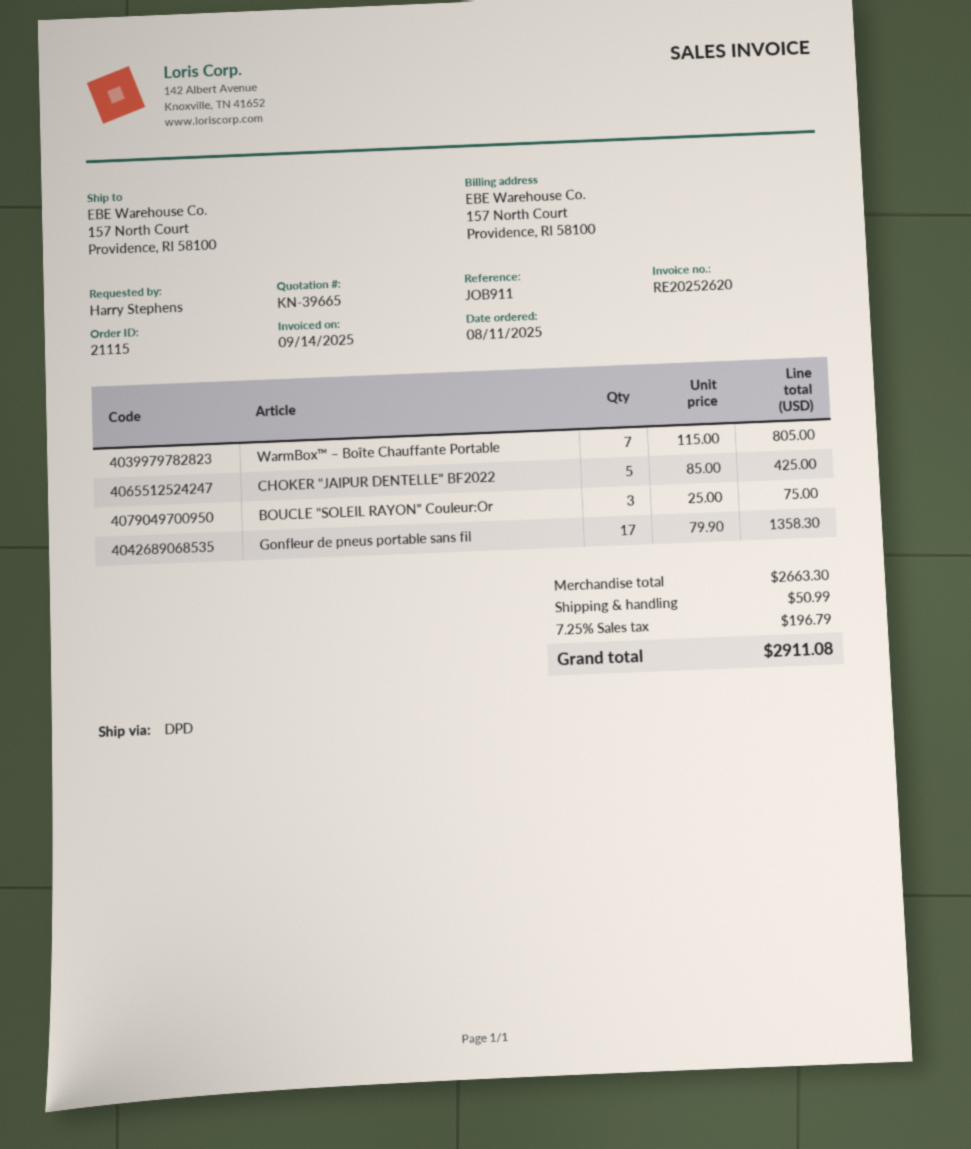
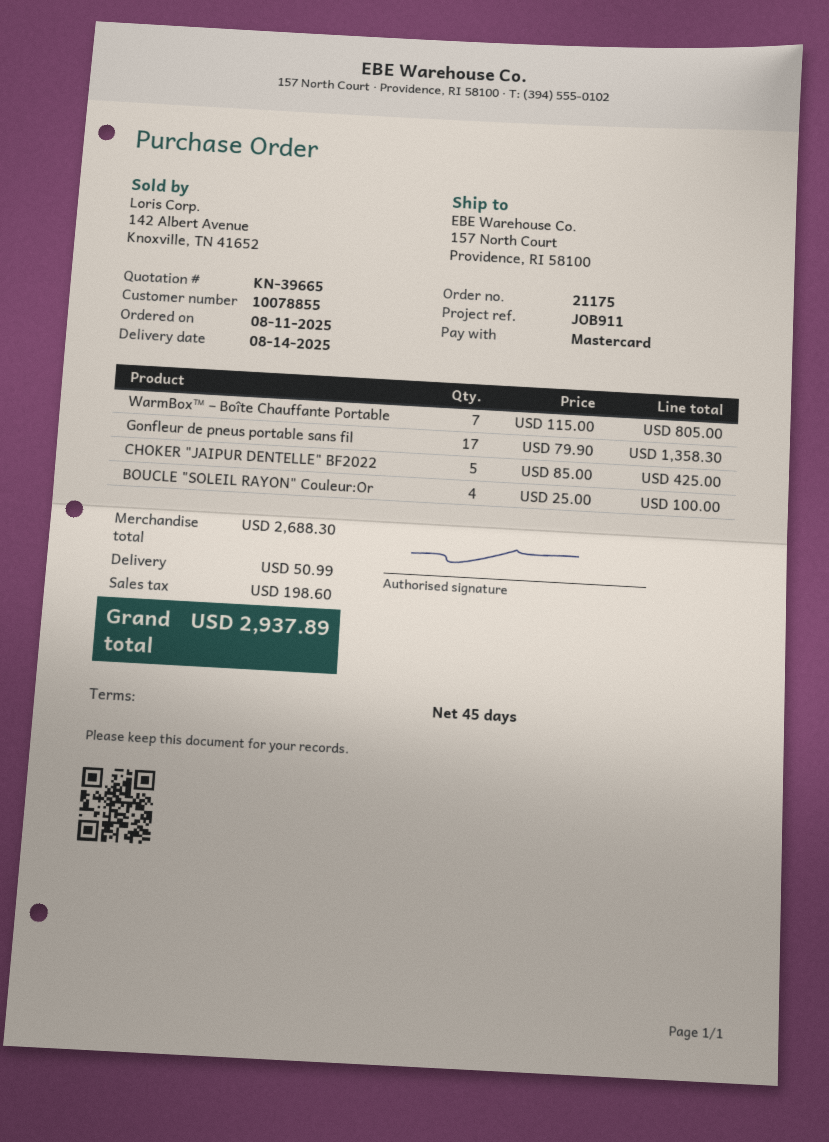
order number: 21115 -> 21175
BOUCLE "SOLEIL RAYON" Couleur:Or: 3 x 25.00 = 75.00 -> 4 x 25.00 = 100.00
subtotal: 2663.30 -> 2688.30
tax: 196.79 -> 198.60
total: 2911.08 -> 2937.89

